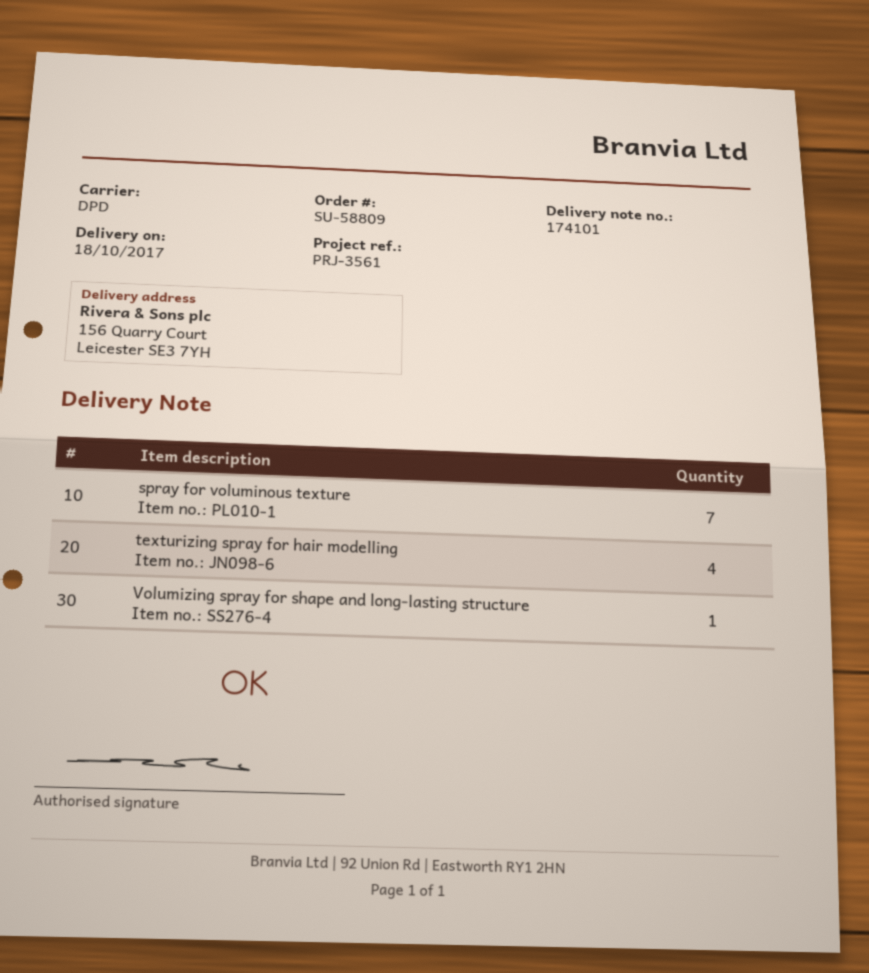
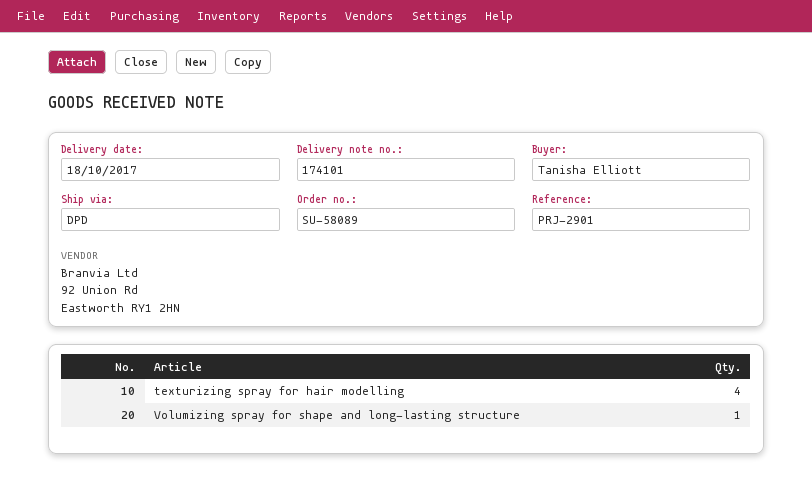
order number: SU-58809 -> SU-58089
reference: PRJ-3561 -> PRJ-2901
spray for voluminous texture: 7 -> none

